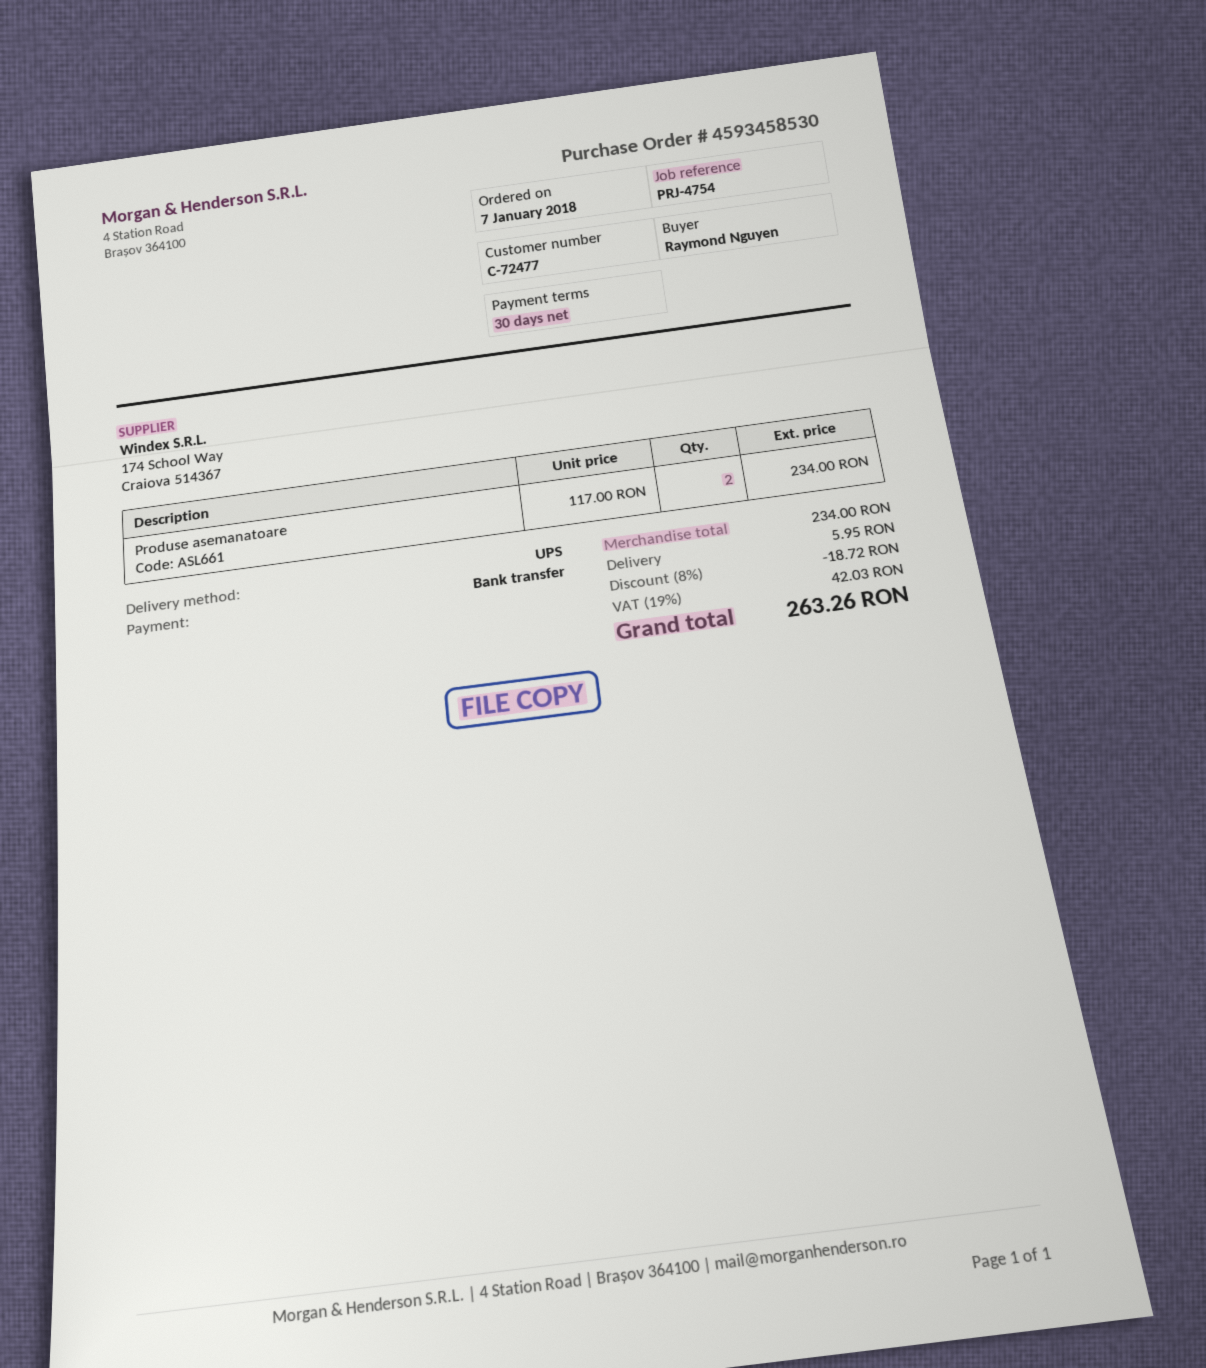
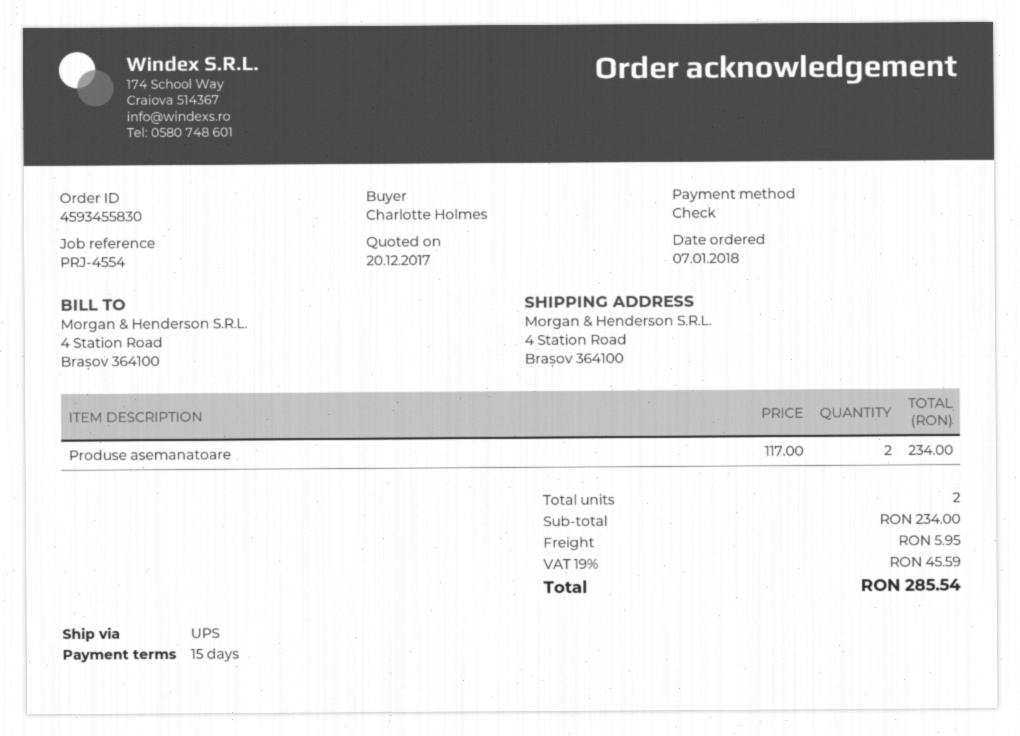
order number: 4593458530 -> 4593455830
payment terms: 30 days -> 15 days
reference: PRJ-4754 -> PRJ-4554
ordered by: Raymond Nguyen -> Charlotte Holmes
payment method: bank transfer -> cheque
discount: 8% = 18.72 -> none
tax: 19% = 42.03 -> 19% = 45.59
total: 263.26 -> 285.54

